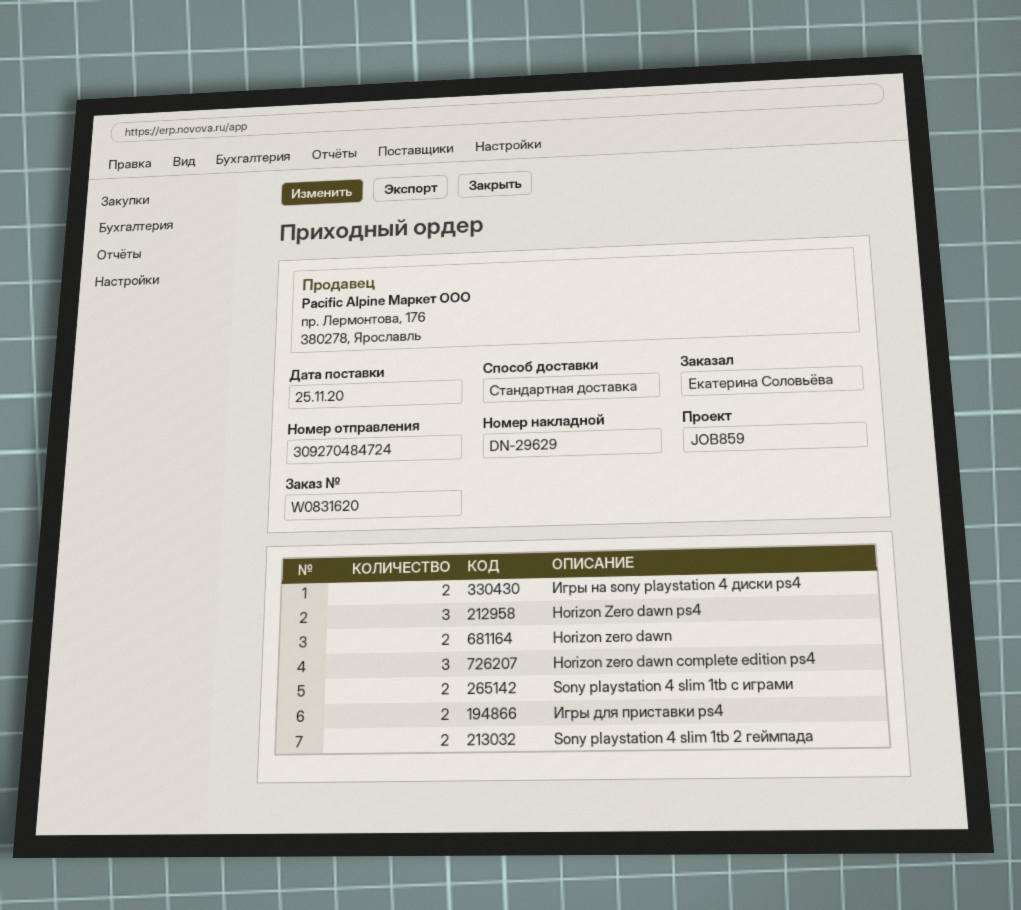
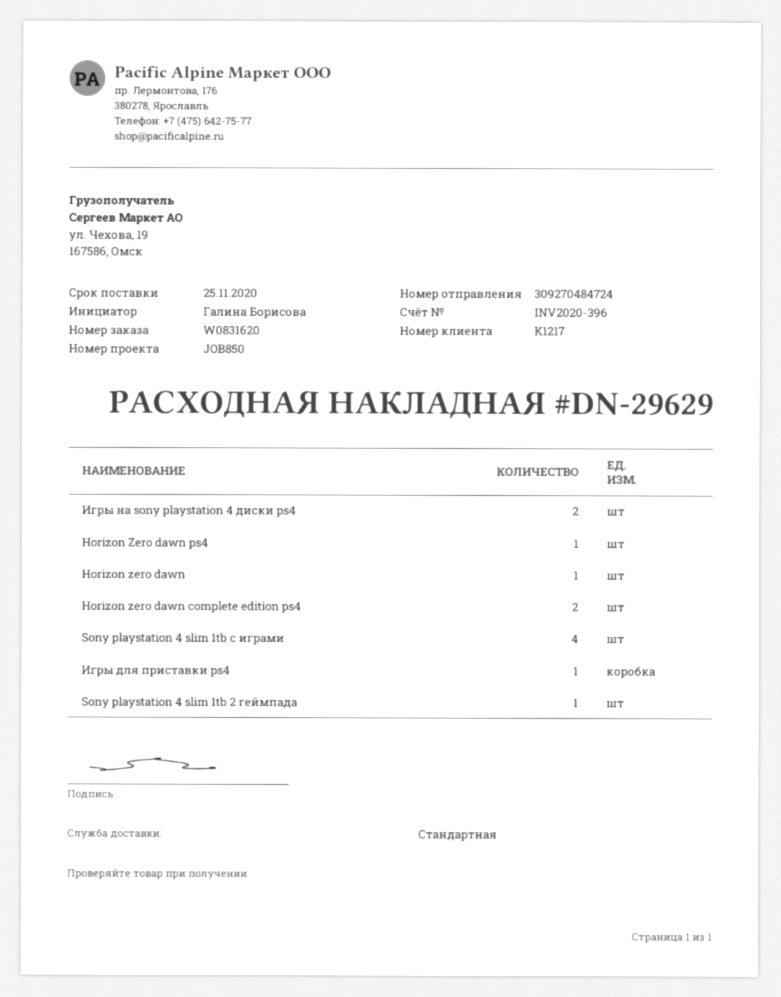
reference: JOB859 -> JOB850
ordered by: Екатерина Соловьёва -> Галина Борисова
Horizon Zero dawn ps4: 3 -> 1
Horizon zero dawn: 2 -> 1
Horizon zero dawn complete edition ps4: 3 -> 2
Sony playstation 4 slim 1tb с играми: 2 -> 4
Игры для приставки ps4: 2 -> 1
Sony playstation 4 slim 1tb 2 геймпада: 2 -> 1

